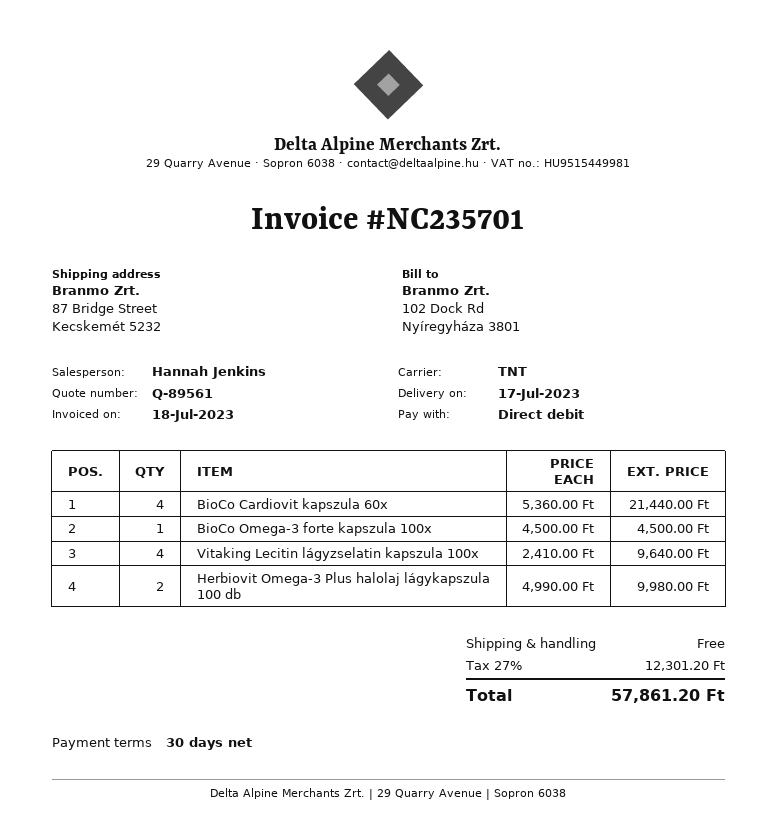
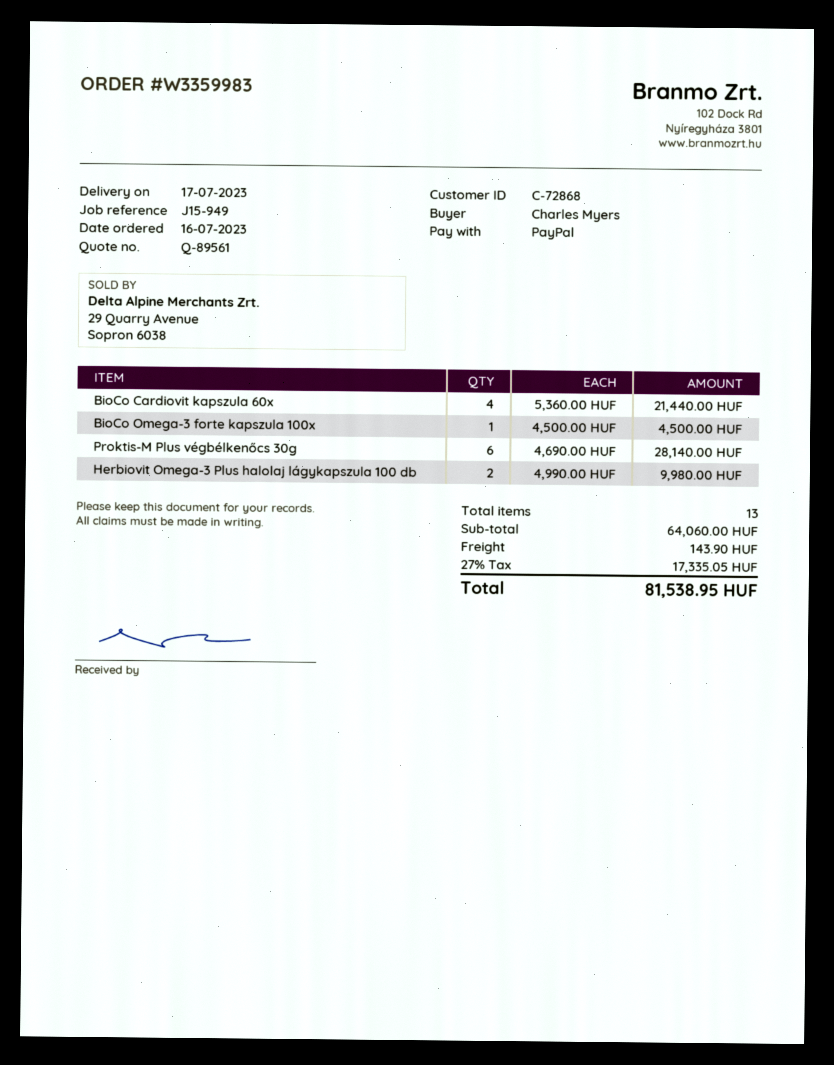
payment method: direct debit -> PayPal
Vitaking Lecitin lágyzselatin kapszula 100x: 4 x 2410.00 = 9640.00 -> none
Proktis-M Plus végbélkenőcs 30g: none -> 6 x 4690.00 = 28140.00
shipping: 0.00 -> 143.90
tax: 27% = 12301.20 -> 27% = 17335.05
total: 57861.20 -> 81538.95

